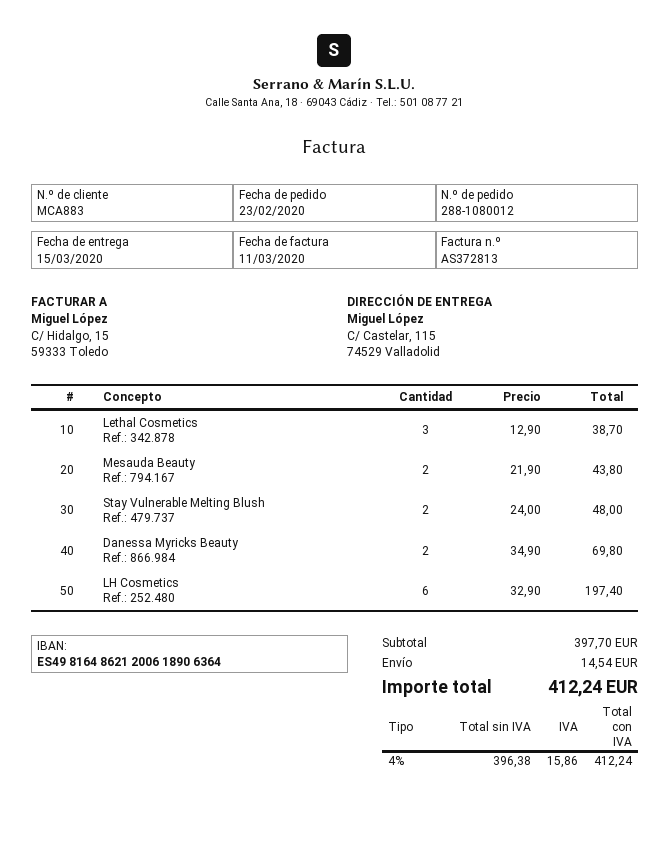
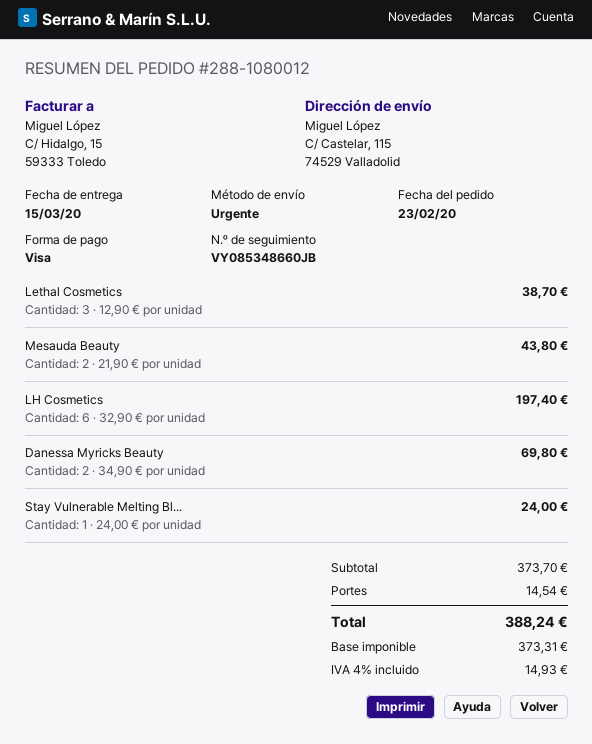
Stay Vulnerable Melting Blush: 2 x 24.00 = 48.00 -> 1 x 24.00 = 24.00
subtotal: 397.70 -> 373.70
net: 396.38 -> 373.31
tax: 4% = 15.86 -> 4% = 14.93
total: 412.24 -> 388.24

